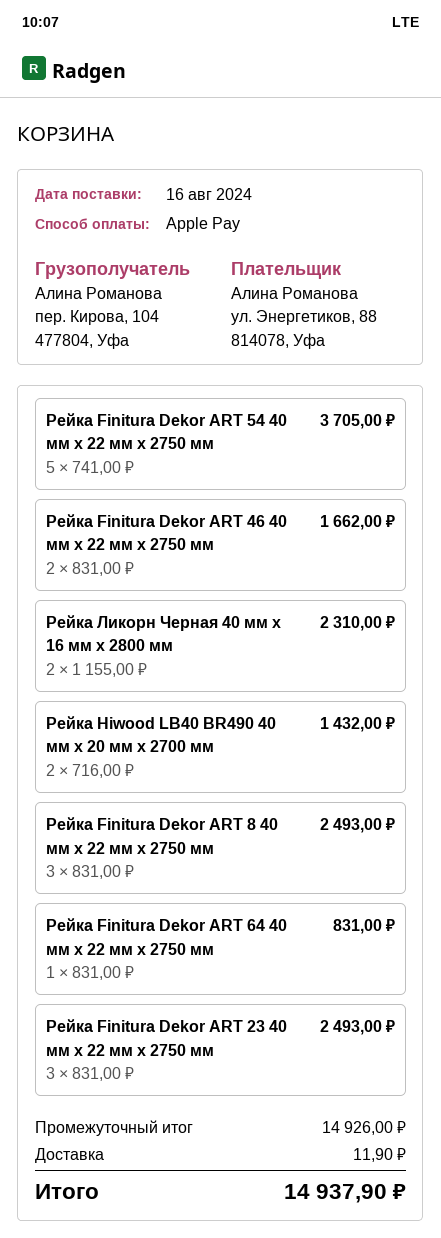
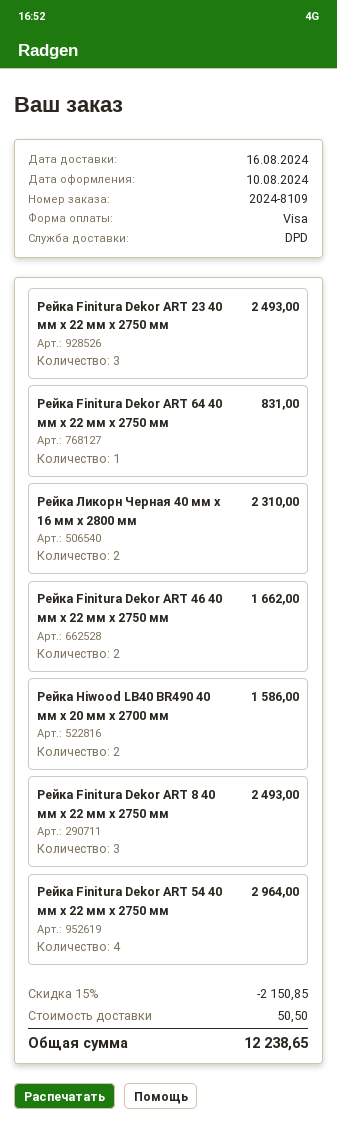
payment method: Apple Pay -> Visa
Рейка Finitura Dekor ART 54 40 мм х 22 мм х 2750 мм: 5 for 3705.00 -> 4 for 2964.00
Рейка Hiwood LB40 BR490 40 мм х 20 мм х 2700 мм: 2 for 1432.00 -> 2 for 1586.00
discount: none -> 15% = 2150.85
shipping: 11.90 -> 50.50
total: 14937.90 -> 12238.65

